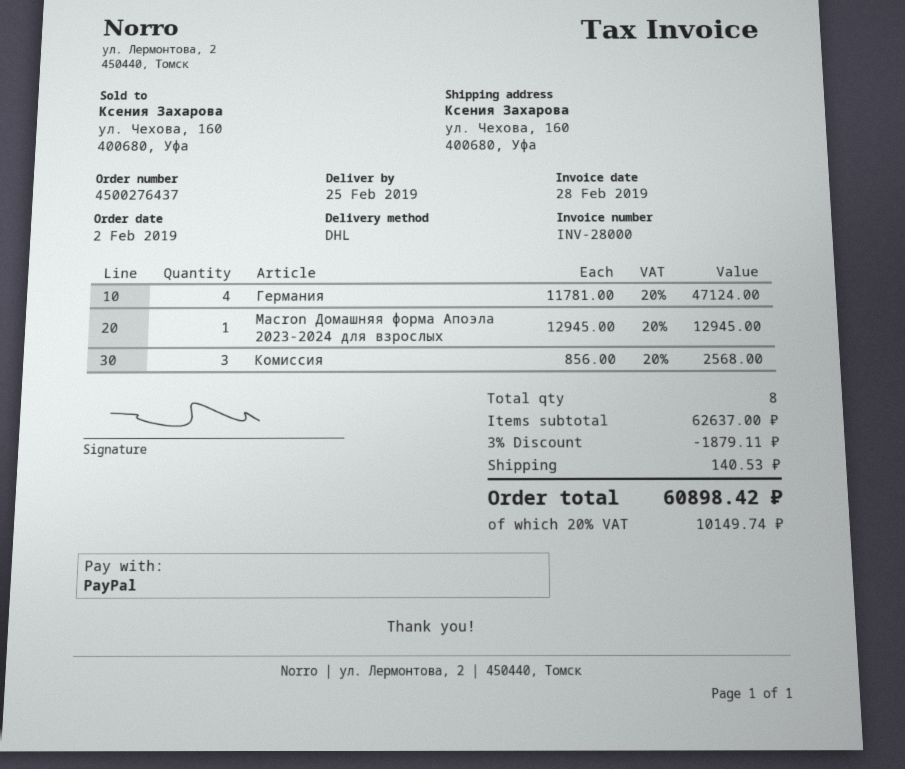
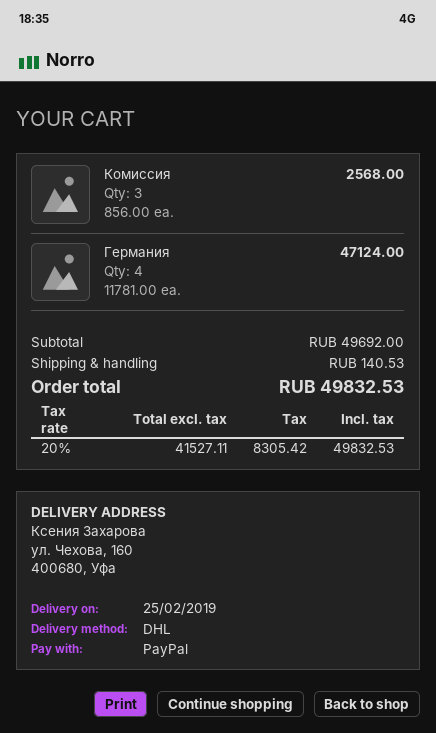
Macron Домашняя форма Апоэла 2023-2024 для взрослых: 1 x 12945.00 = 12945.00 -> none
subtotal: 62637.00 -> 49692.00
discount: 3% = 1879.11 -> none
tax: 20% = 10149.74 -> 20% = 8305.42
total: 60898.42 -> 49832.53

